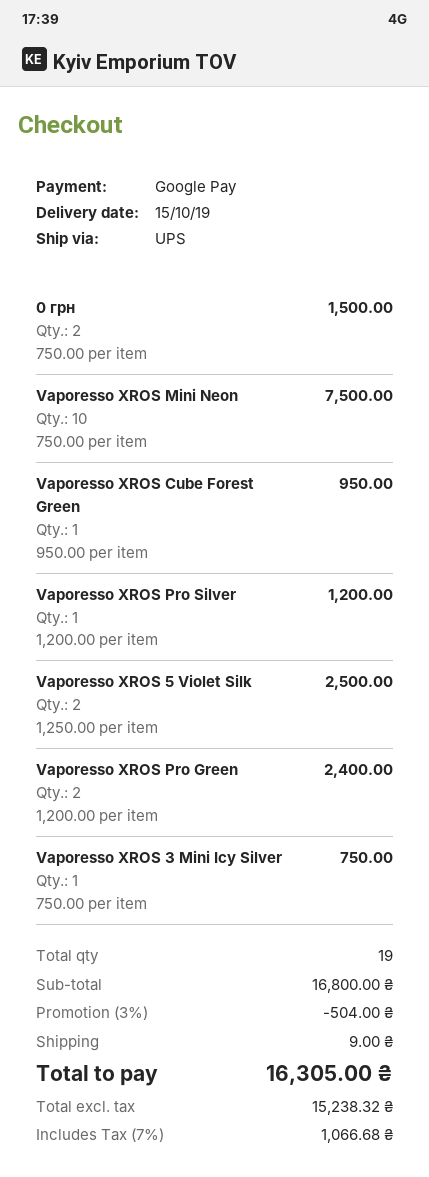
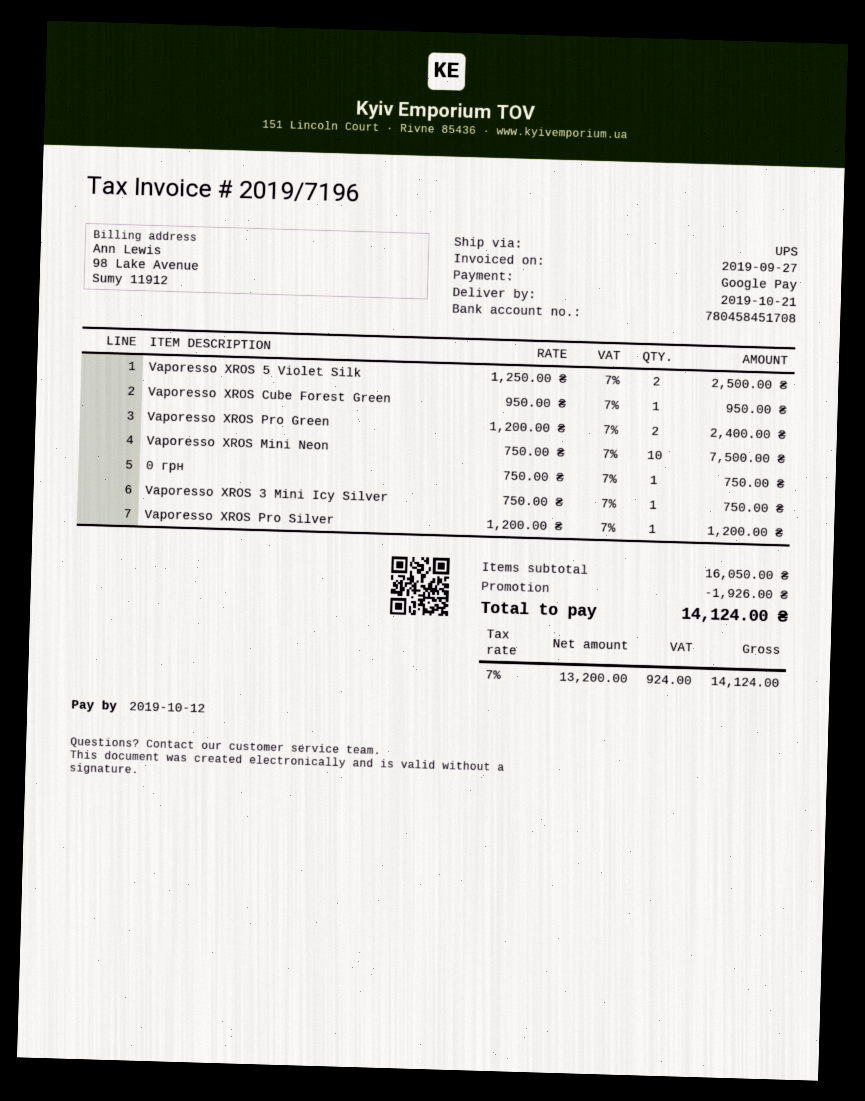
delivery date: 2019-10-15 -> 2019-10-21
0 грн: 2 x 750.00 = 1500.00 -> 1 x 750.00 = 750.00
subtotal: 16800.00 -> 16050.00
discount: 504.00 -> 1926.00
shipping: 9.00 -> none
net: 15238.32 -> 13200.00
tax: 7% = 1066.68 -> 7% = 924.00
total: 16305.00 -> 14124.00

